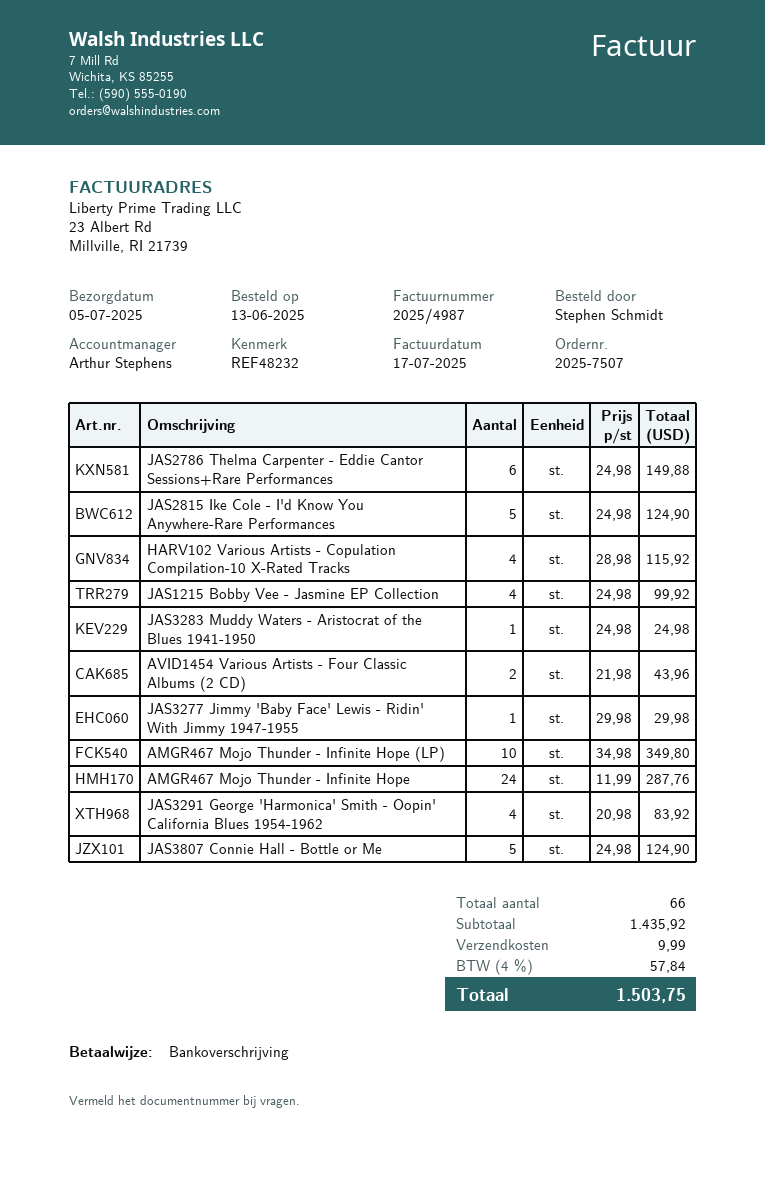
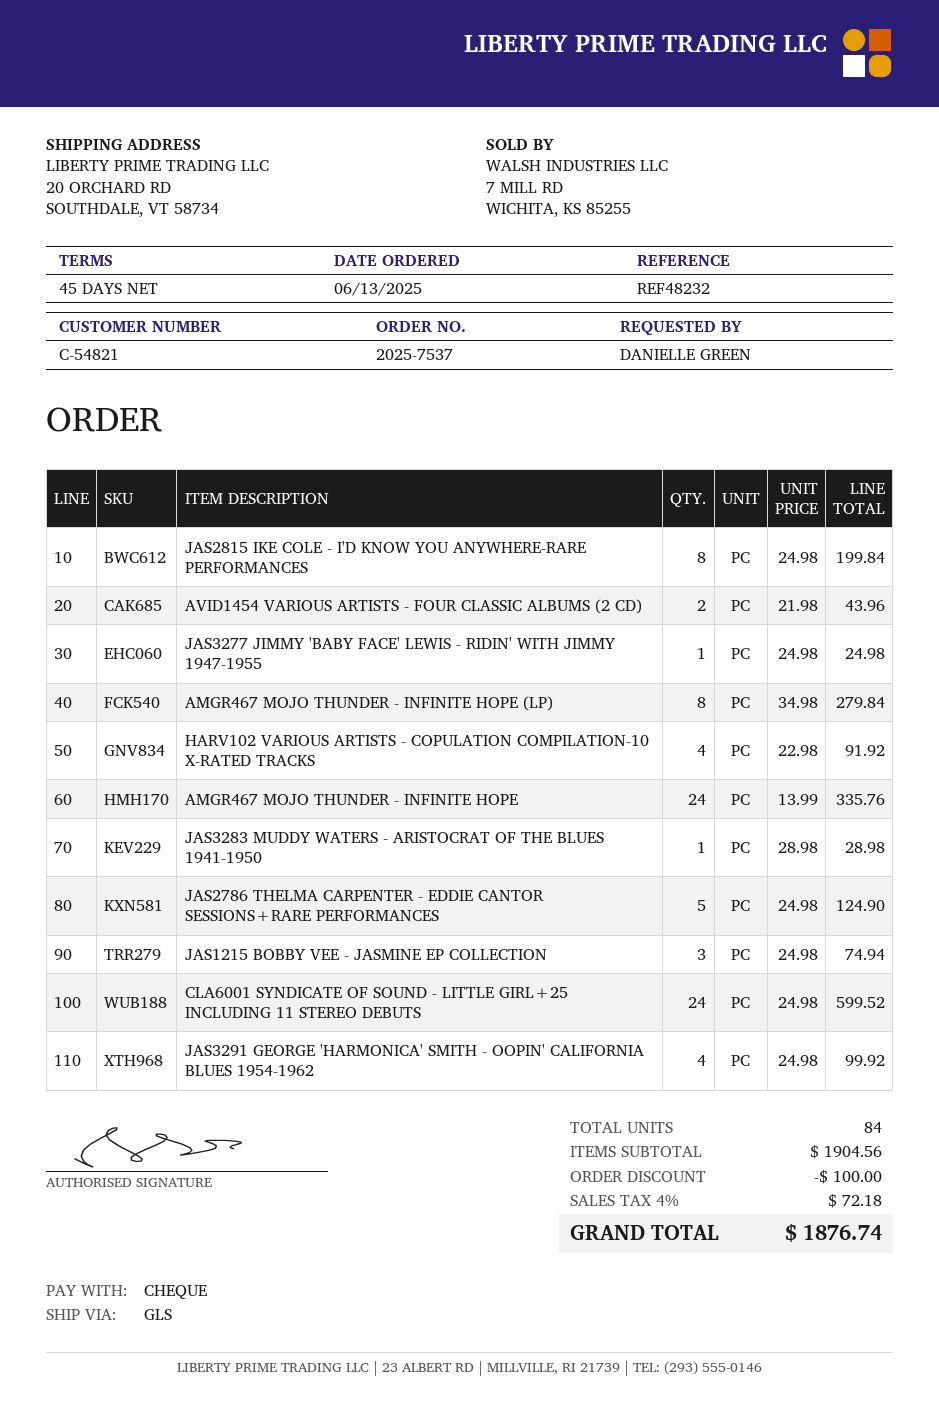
order number: 2025-7507 -> 2025-7537
ordered by: Stephen Schmidt -> DANIELLE GREEN
payment method: bank transfer -> cheque
JAS2786 Thelma Carpenter - Eddie Cantor Sessions+Rare Performances: 6 x 24.98 = 149.88 -> 5 x 24.98 = 124.90
JAS2815 Ike Cole - I'd Know You Anywhere-Rare Performances: 5 x 24.98 = 124.90 -> 8 x 24.98 = 199.84
HARV102 Various Artists - Copulation Compilation-10 X-Rated Tracks: 4 x 28.98 = 115.92 -> 4 x 22.98 = 91.92
JAS1215 Bobby Vee - Jasmine EP Collection: 4 x 24.98 = 99.92 -> 3 x 24.98 = 74.94
JAS3283 Muddy Waters - Aristocrat of the Blues 1941-1950: 1 x 24.98 = 24.98 -> 1 x 28.98 = 28.98
JAS3277 Jimmy 'Baby Face' Lewis - Ridin' With Jimmy 1947-1955: 1 x 29.98 = 29.98 -> 1 x 24.98 = 24.98
AMGR467 Mojo Thunder - Infinite Hope (LP): 10 x 34.98 = 349.80 -> 8 x 34.98 = 279.84
AMGR467 Mojo Thunder - Infinite Hope: 24 x 11.99 = 287.76 -> 24 x 13.99 = 335.76
JAS3291 George 'Harmonica' Smith - Oopin' California Blues 1954-1962: 4 x 20.98 = 83.92 -> 4 x 24.98 = 99.92
JAS3807 Connie Hall - Bottle or Me: 5 x 24.98 = 124.90 -> none
CLA6001 SYNDICATE OF SOUND - LITTLE GIRL+25 INCLUDING 11 STEREO DEBUTS: none -> 24 x 24.98 = 599.52
total quantity: 66 -> 84
subtotal: 1435.92 -> 1904.56
discount: none -> 100.00
shipping: 9.99 -> none
tax: 4% = 57.84 -> 4% = 72.18
total: 1503.75 -> 1876.74

